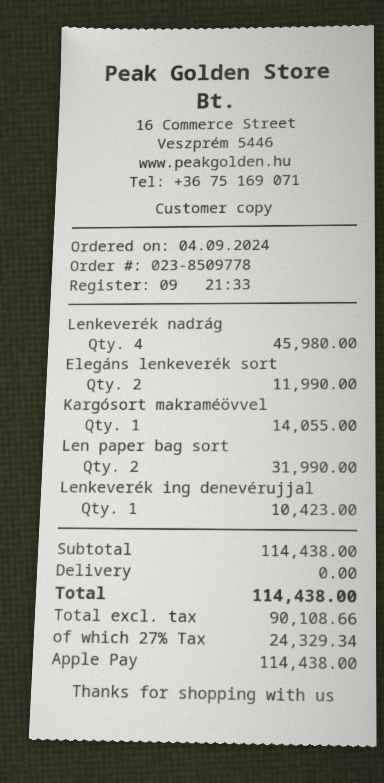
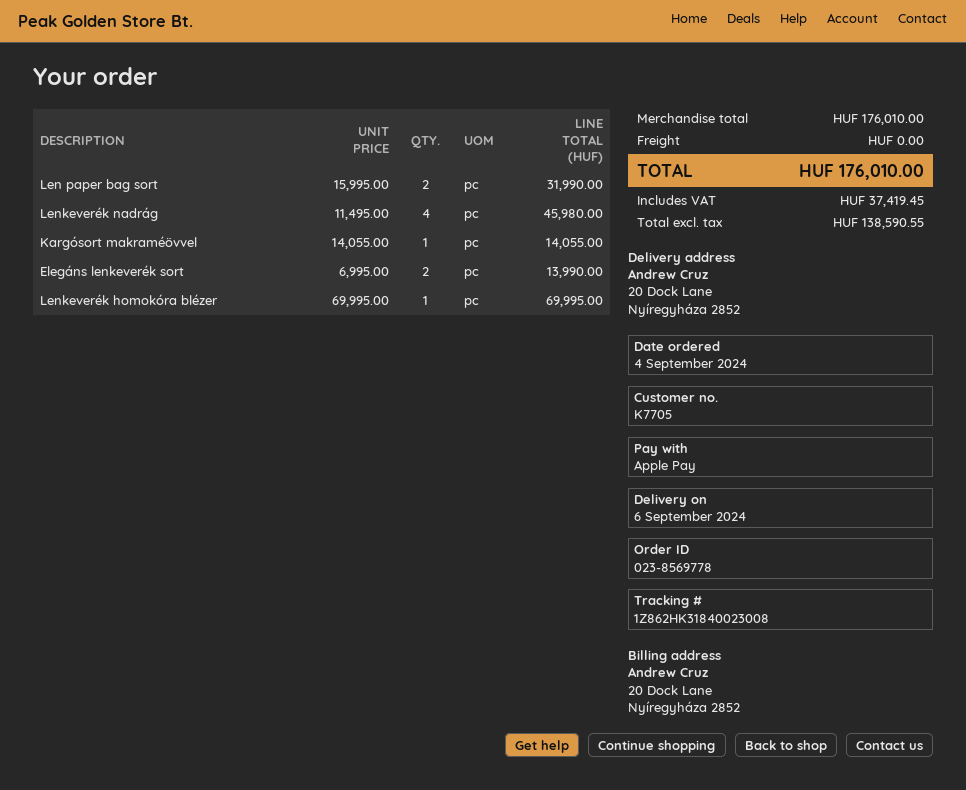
order number: 023-8509778 -> 023-8569778
Elegáns lenkeverék sort: 2 for 11990.00 -> 2 for 13990.00
Lenkeverék ing denevérujjal: 1 for 10423.00 -> none
Lenkeverék homokóra blézer: none -> 1 for 69995.00
subtotal: 114438.00 -> 176010.00
net: 90108.66 -> 138590.55
tax: 24329.34 -> 37419.45
total: 114438.00 -> 176010.00

